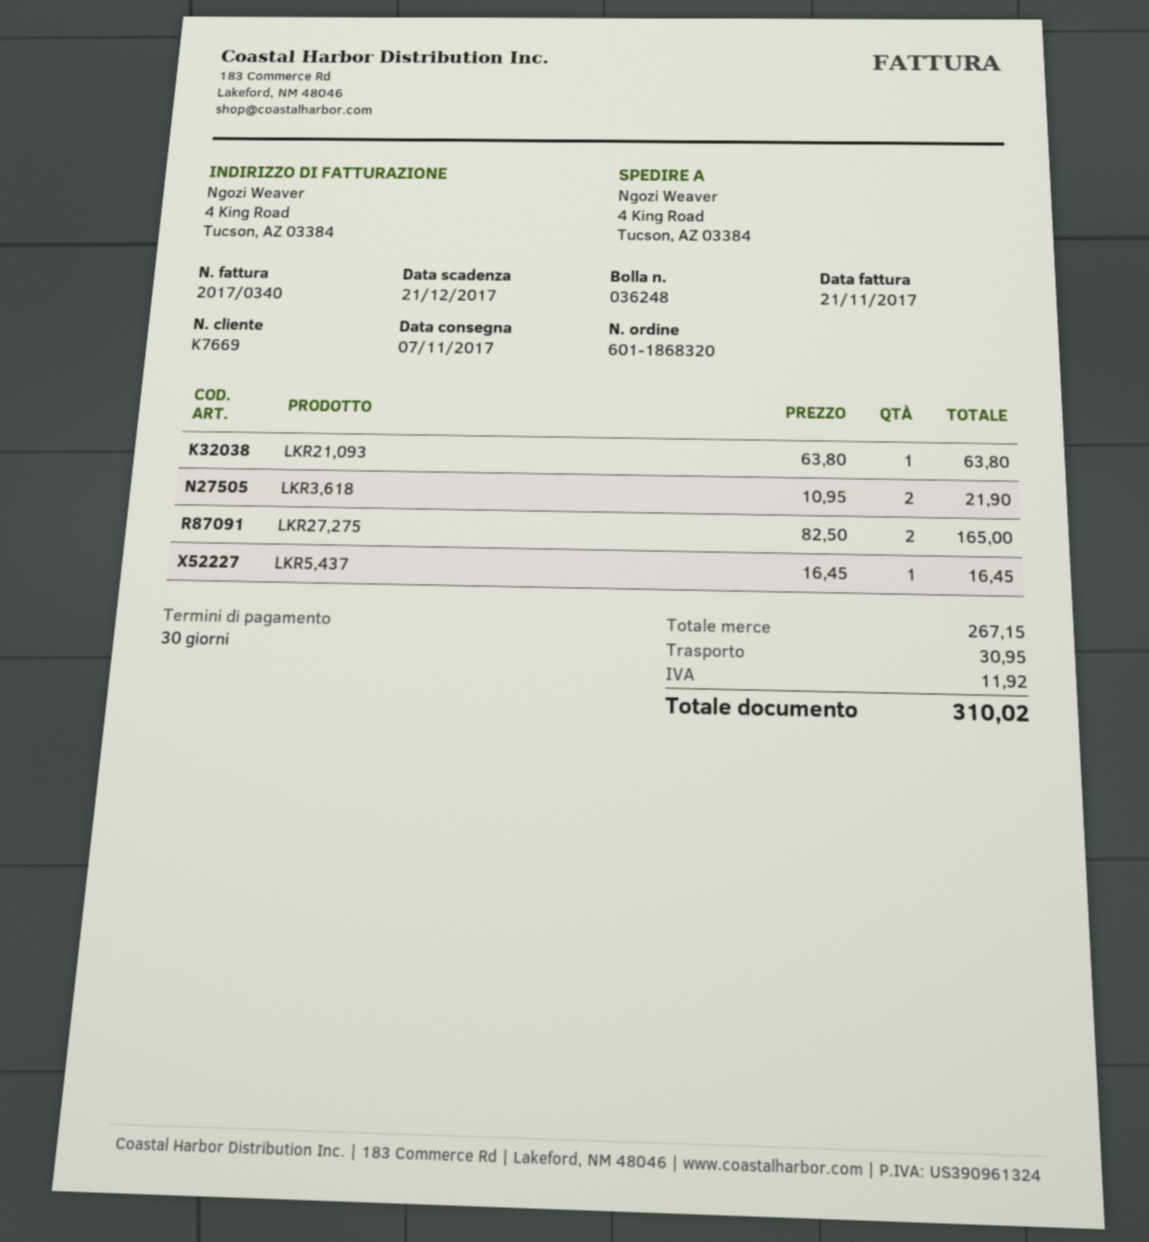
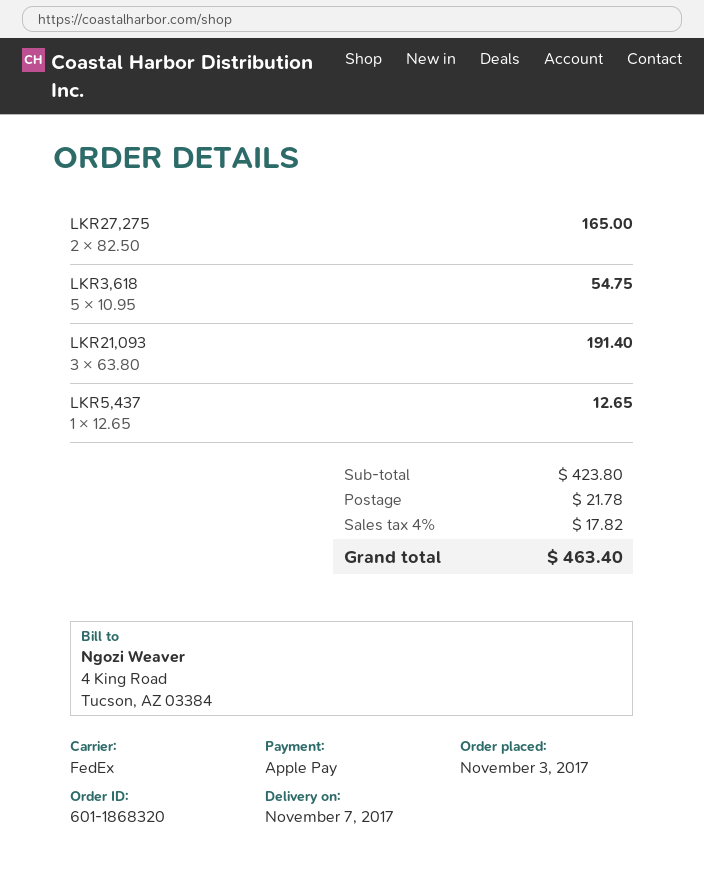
LKR21,093: 1 x 63.80 = 63.80 -> 3 x 63.80 = 191.40
LKR3,618: 2 x 10.95 = 21.90 -> 5 x 10.95 = 54.75
LKR5,437: 1 x 16.45 = 16.45 -> 1 x 12.65 = 12.65
subtotal: 267.15 -> 423.80
shipping: 30.95 -> 21.78
tax: 11.92 -> 17.82
total: 310.02 -> 463.40

